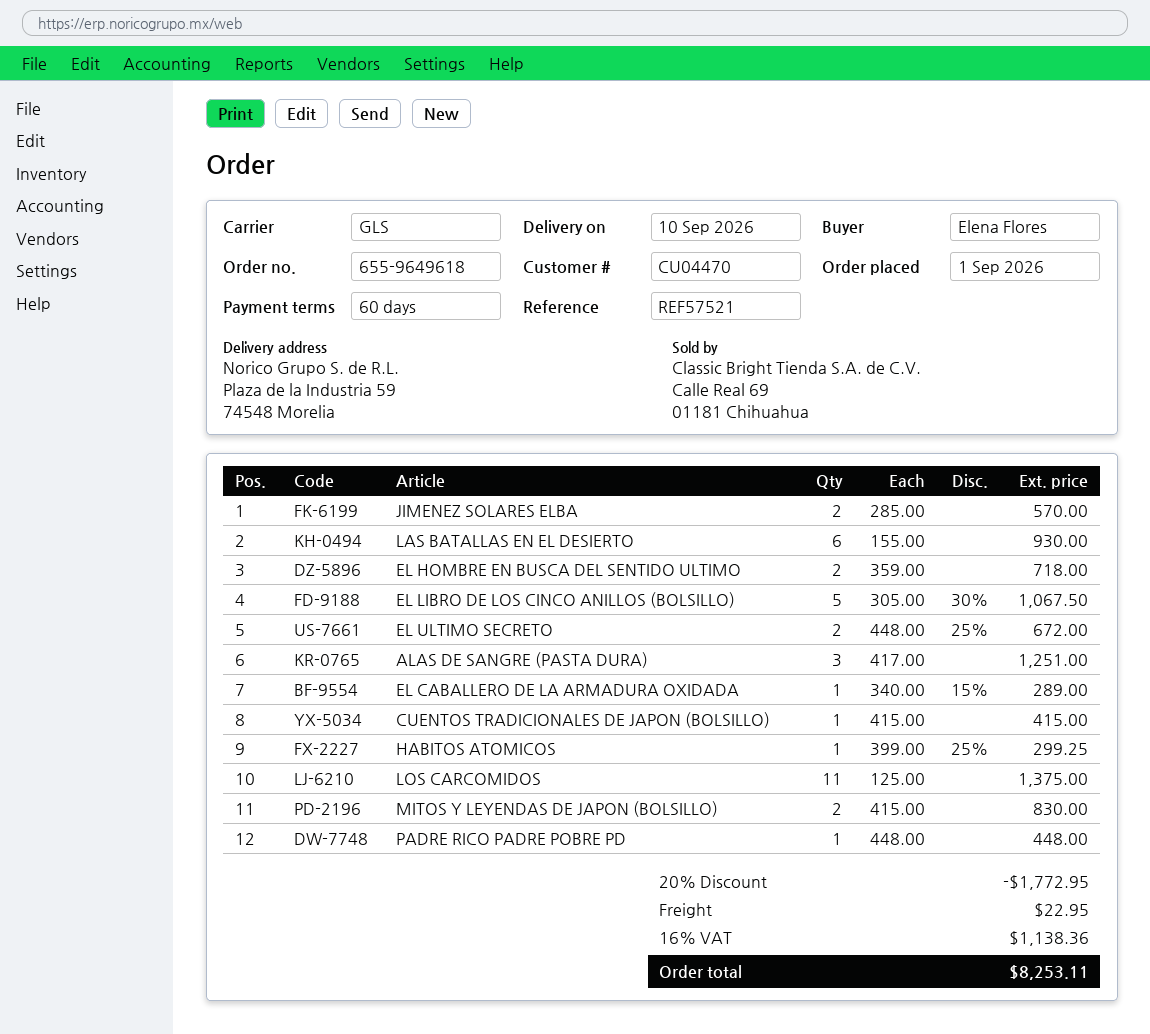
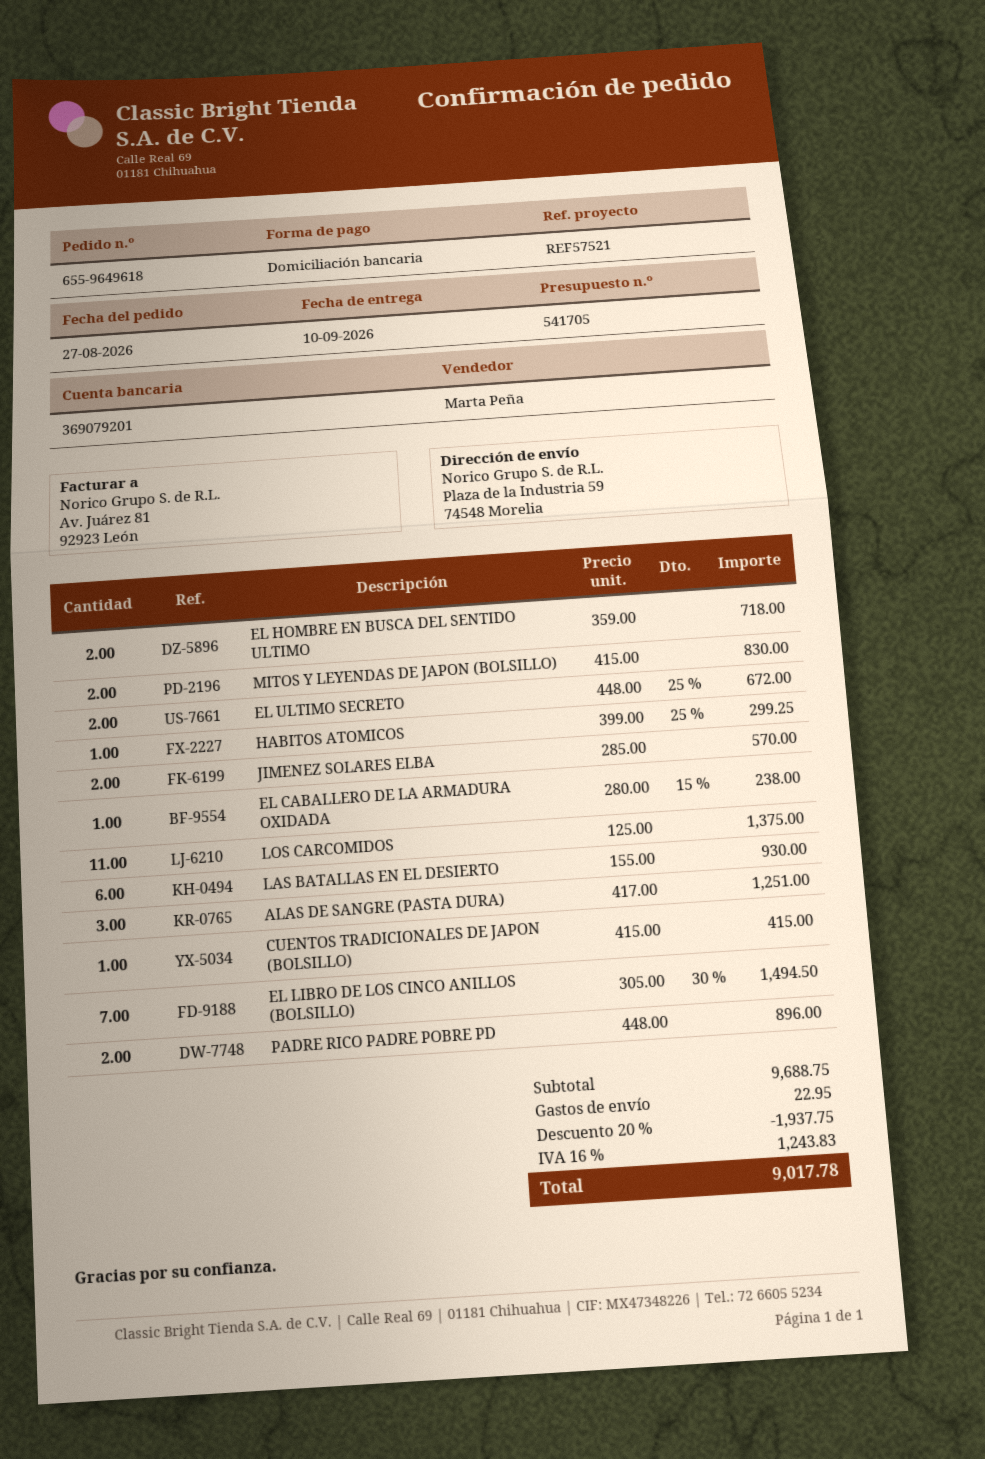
order date: 2026-09-01 -> 2026-08-27
EL LIBRO DE LOS CINCO ANILLOS (BOLSILLO): 5 x 305.00 - 30% = 1067.50 -> 7 x 305.00 - 30% = 1494.50
EL CABALLERO DE LA ARMADURA OXIDADA: 1 x 340.00 - 15% = 289.00 -> 1 x 280.00 - 15% = 238.00
PADRE RICO PADRE POBRE PD: 1 x 448.00 = 448.00 -> 2 x 448.00 = 896.00
discount: 20% = 1772.95 -> 20% = 1937.75
tax: 16% = 1138.36 -> 16% = 1243.83
total: 8253.11 -> 9017.78

